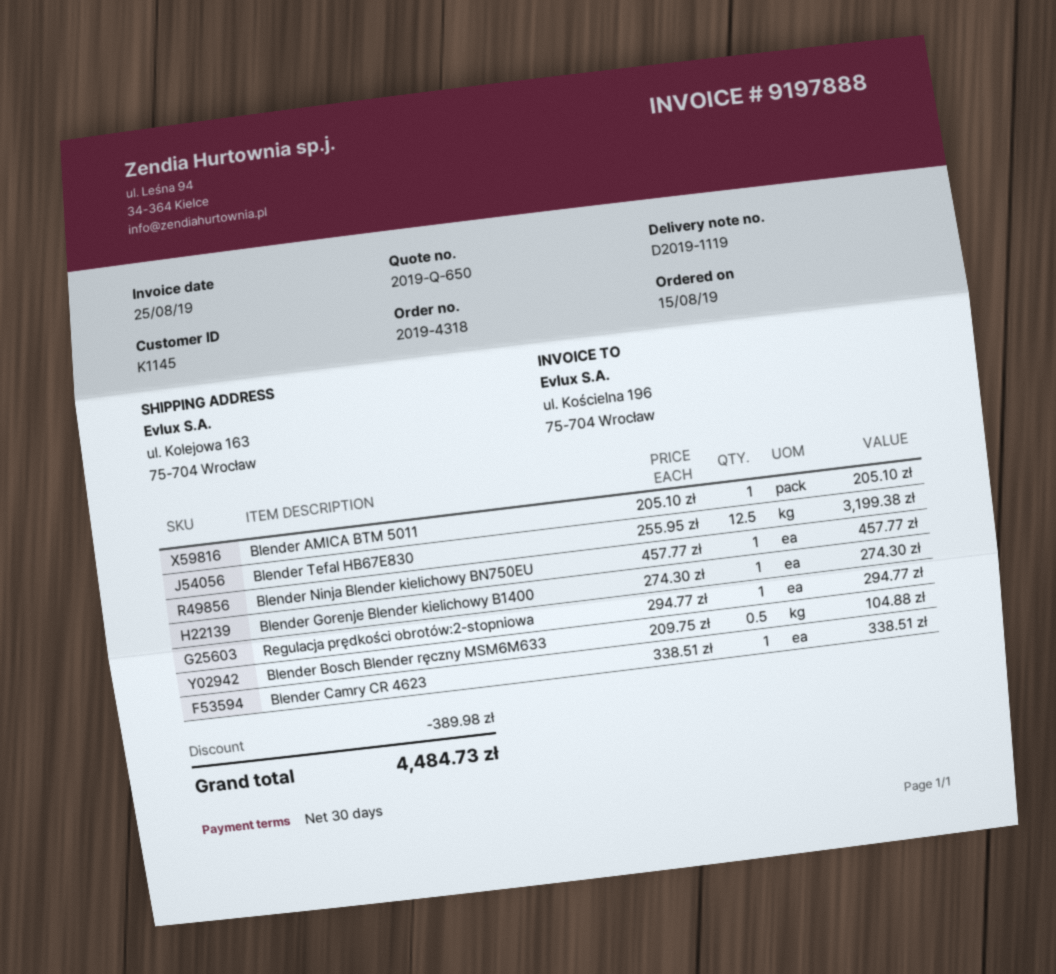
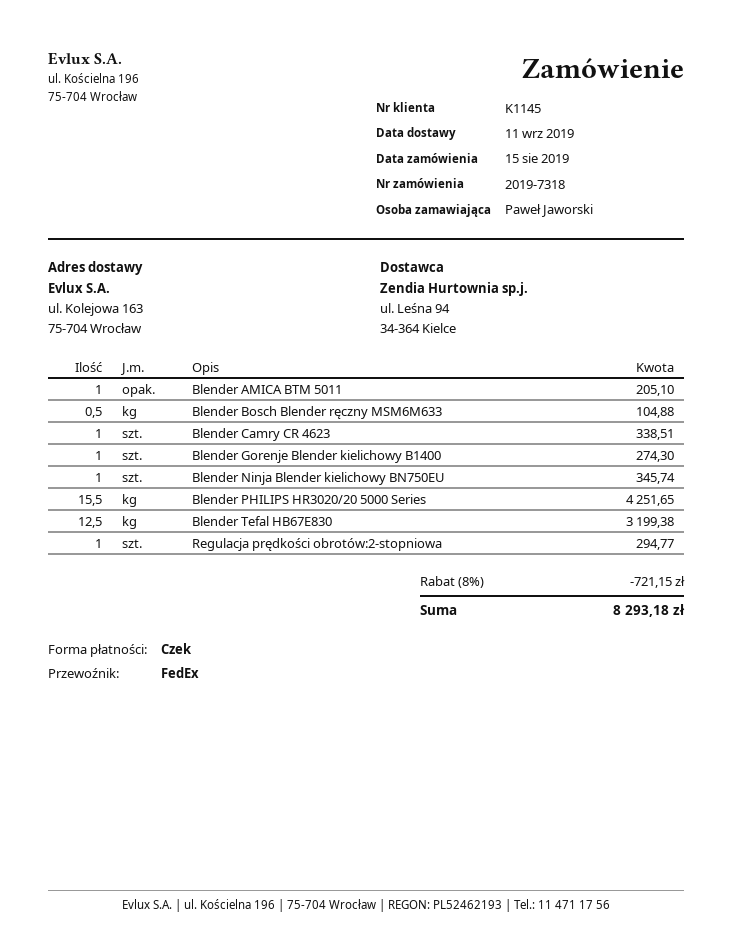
order number: 2019-4318 -> 2019-7318
Blender Ninja Blender kielichowy BN750EU: 1 for 457.77 -> 1 for 345.74
Blender PHILIPS HR3020/20 5000 Series: none -> 15.5 for 4251.65
discount: 389.98 -> 721.15
total: 4484.73 -> 8293.18

